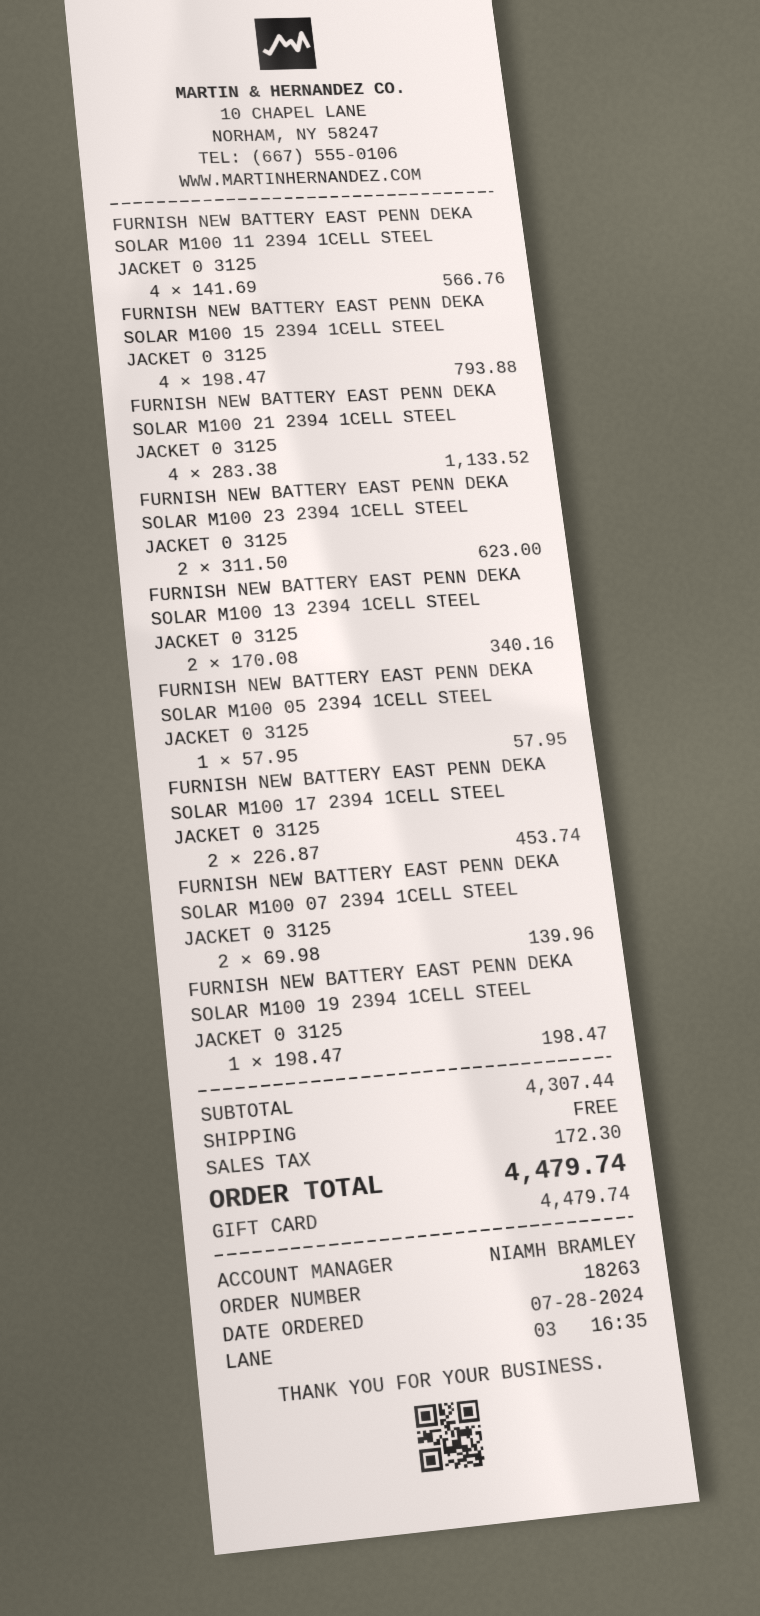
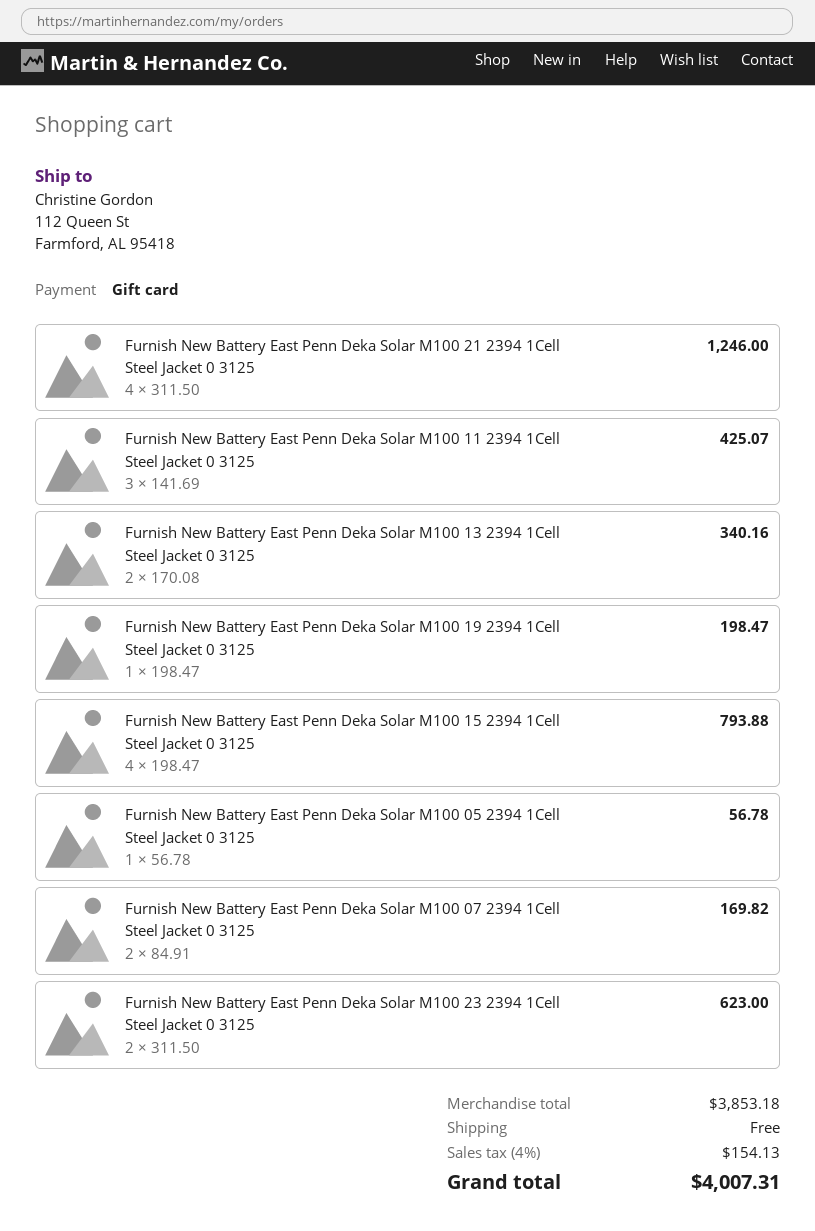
FURNISH NEW BATTERY EAST PENN DEKA SOLAR M100 11 2394 1CELL STEEL JACKET 0 3125: 4 x 141.69 = 566.76 -> 3 x 141.69 = 425.07
FURNISH NEW BATTERY EAST PENN DEKA SOLAR M100 21 2394 1CELL STEEL JACKET 0 3125: 4 x 283.38 = 1133.52 -> 4 x 311.50 = 1246.00
FURNISH NEW BATTERY EAST PENN DEKA SOLAR M100 05 2394 1CELL STEEL JACKET 0 3125: 1 x 57.95 = 57.95 -> 1 x 56.78 = 56.78
FURNISH NEW BATTERY EAST PENN DEKA SOLAR M100 17 2394 1CELL STEEL JACKET 0 3125: 2 x 226.87 = 453.74 -> none
FURNISH NEW BATTERY EAST PENN DEKA SOLAR M100 07 2394 1CELL STEEL JACKET 0 3125: 2 x 69.98 = 139.96 -> 2 x 84.91 = 169.82
subtotal: 4307.44 -> 3853.18
tax: 172.30 -> 154.13
total: 4479.74 -> 4007.31

